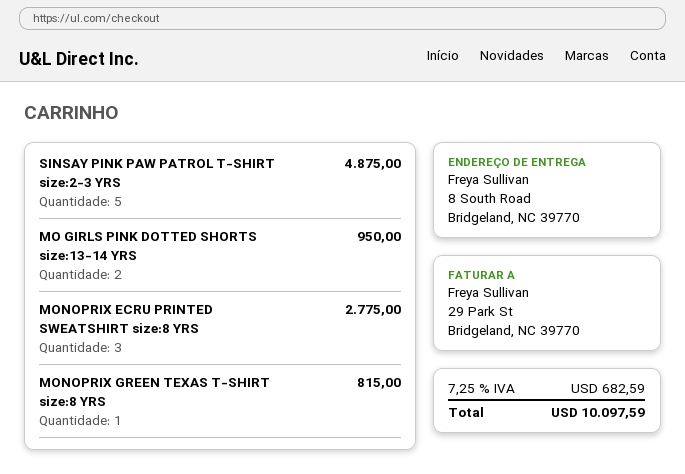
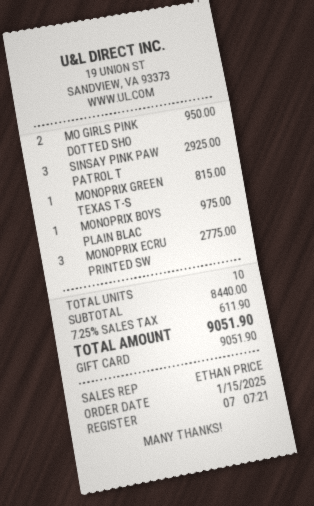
SINSAY PINK PAW PATROL T-SHIRT size:2-3 YRS: 5 for 4875.00 -> 3 for 2925.00
MONOPRIX BOYS PLAIN BLAC: none -> 1 for 975.00
tax: 7.25% = 682.59 -> 7.25% = 611.90
total: 10097.59 -> 9051.90

